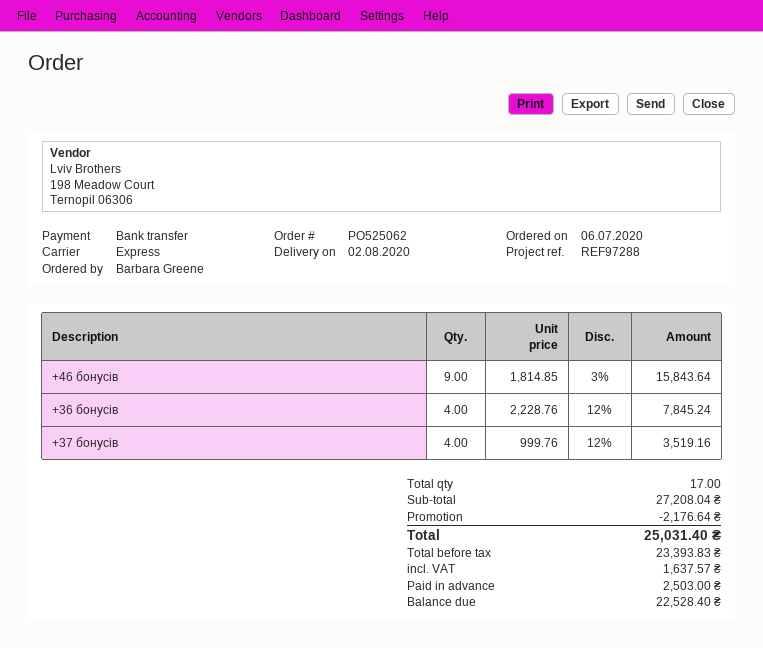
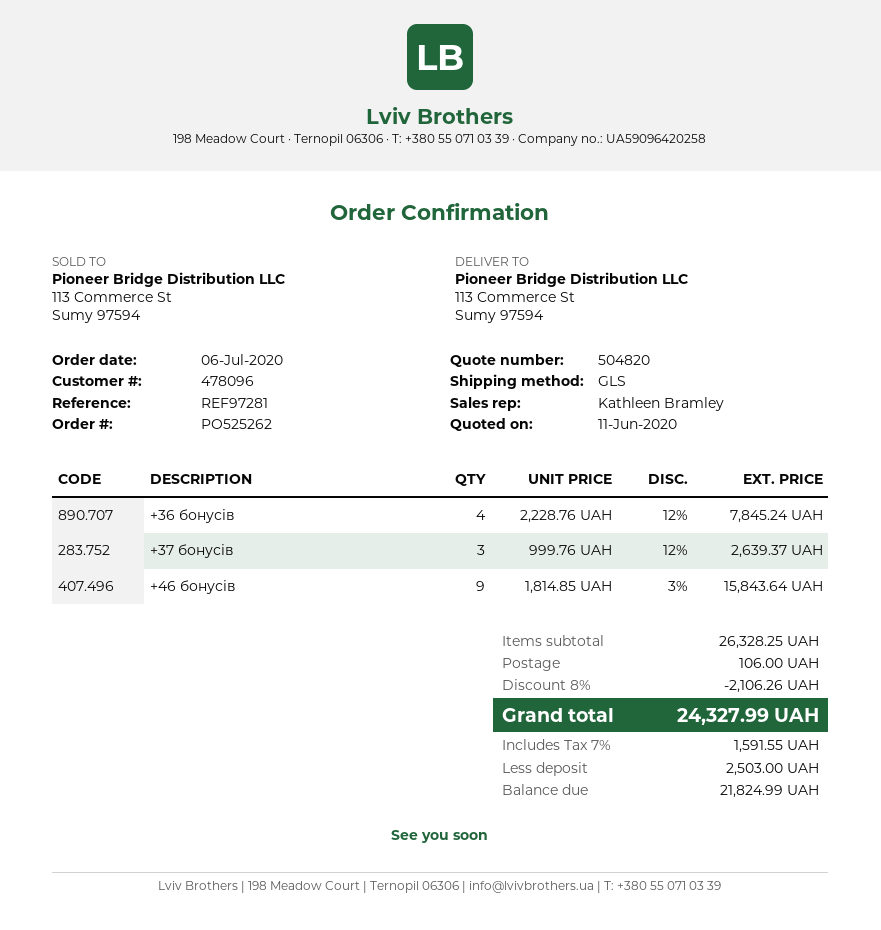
order number: PO525062 -> PO525262
reference: REF97288 -> REF97281
shipping method: express -> GLS
+37 бонусів: 4 x 999.76 - 12% = 3519.16 -> 3 x 999.76 - 12% = 2639.37
subtotal: 27208.04 -> 26328.25
discount: 2176.64 -> 2106.26
shipping: none -> 106.00
tax: 1637.57 -> 1591.55
total: 25031.40 -> 24327.99
balance: 22528.40 -> 21824.99

